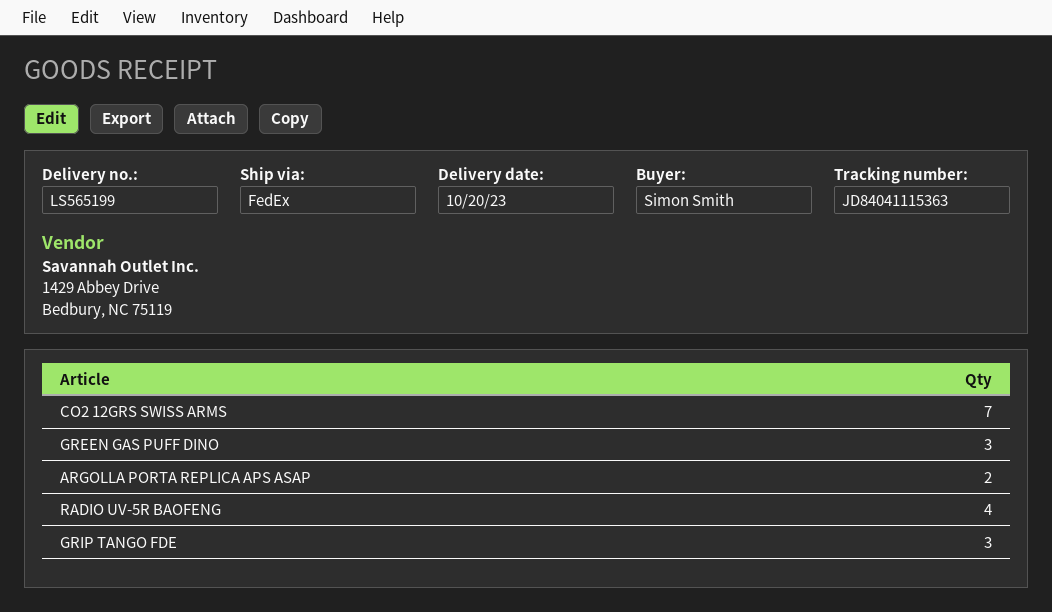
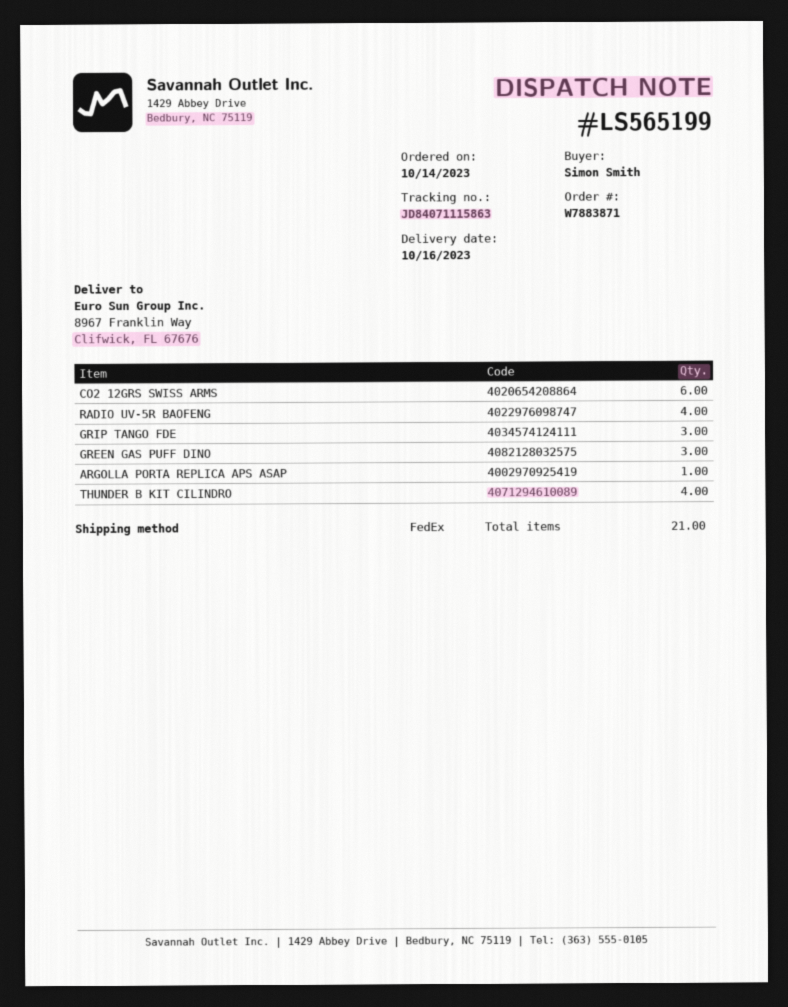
delivery date: 2023-10-20 -> 2023-10-16
tracking number: JD84041115363 -> JD84071115863
CO2 12GRS SWISS ARMS: 7 -> 6
ARGOLLA PORTA REPLICA APS ASAP: 2 -> 1
THUNDER B KIT CILINDRO: none -> 4

